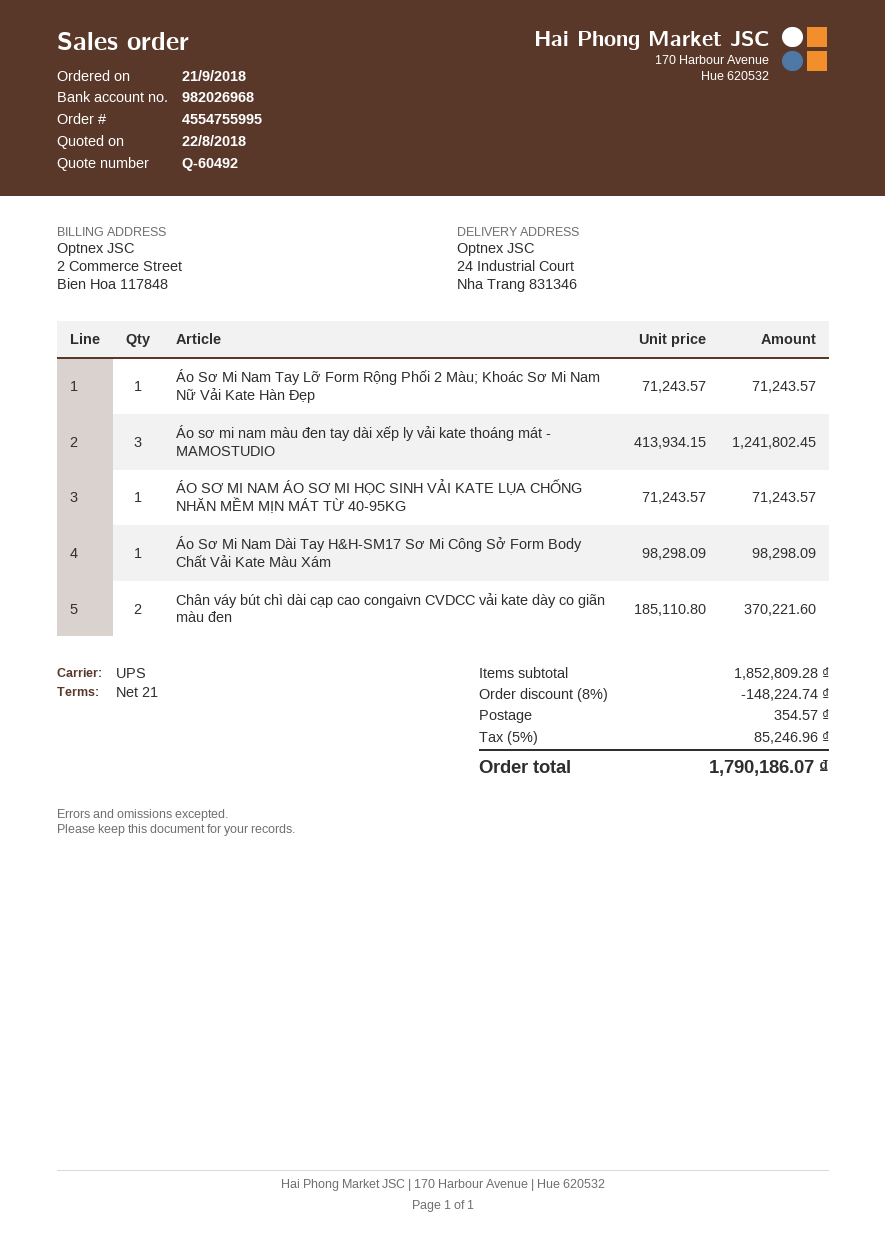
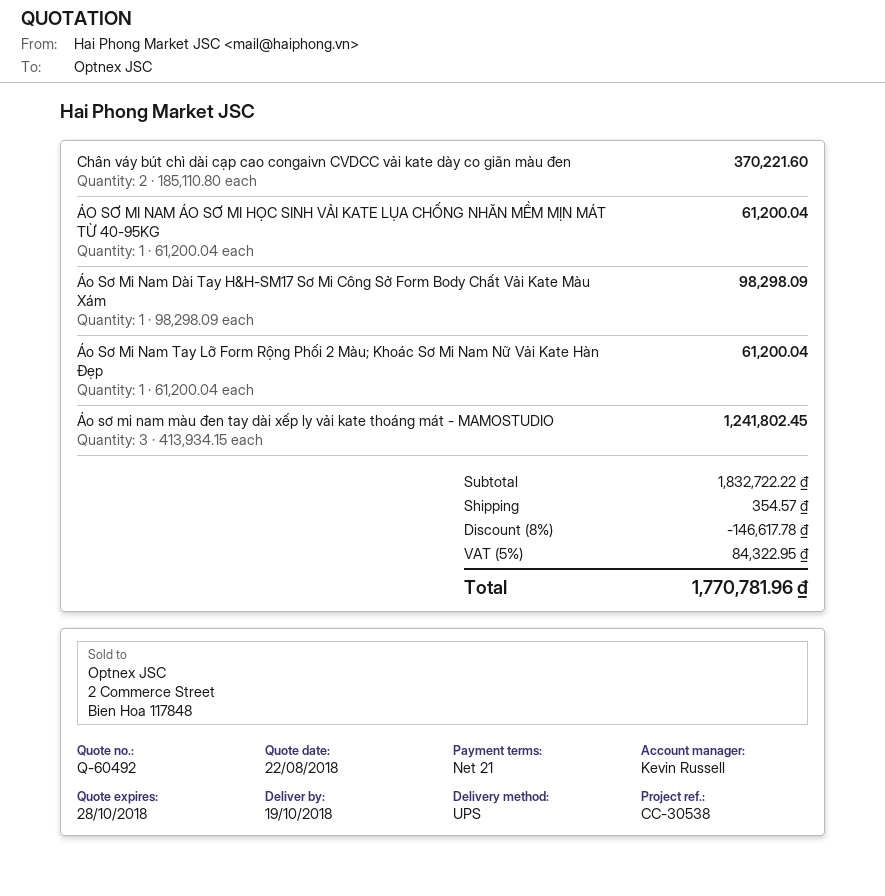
Áo Sơ Mi Nam Tay Lỡ Form Rộng Phối 2 Màu; Khoác Sơ Mi Nam Nữ Vải Kate Hàn Đẹp: 1 x 71243.57 = 71243.57 -> 1 x 61200.04 = 61200.04
ÁO SƠ MI NAM ÁO SƠ MI HỌC SINH VẢI KATE LỤA CHỐNG NHĂN MỀM MỊN MÁT TỪ 40-95KG: 1 x 71243.57 = 71243.57 -> 1 x 61200.04 = 61200.04
subtotal: 1852809.28 -> 1832722.22
discount: 8% = 148224.74 -> 8% = 146617.78
tax: 5% = 85246.96 -> 5% = 84322.95
total: 1790186.07 -> 1770781.96

